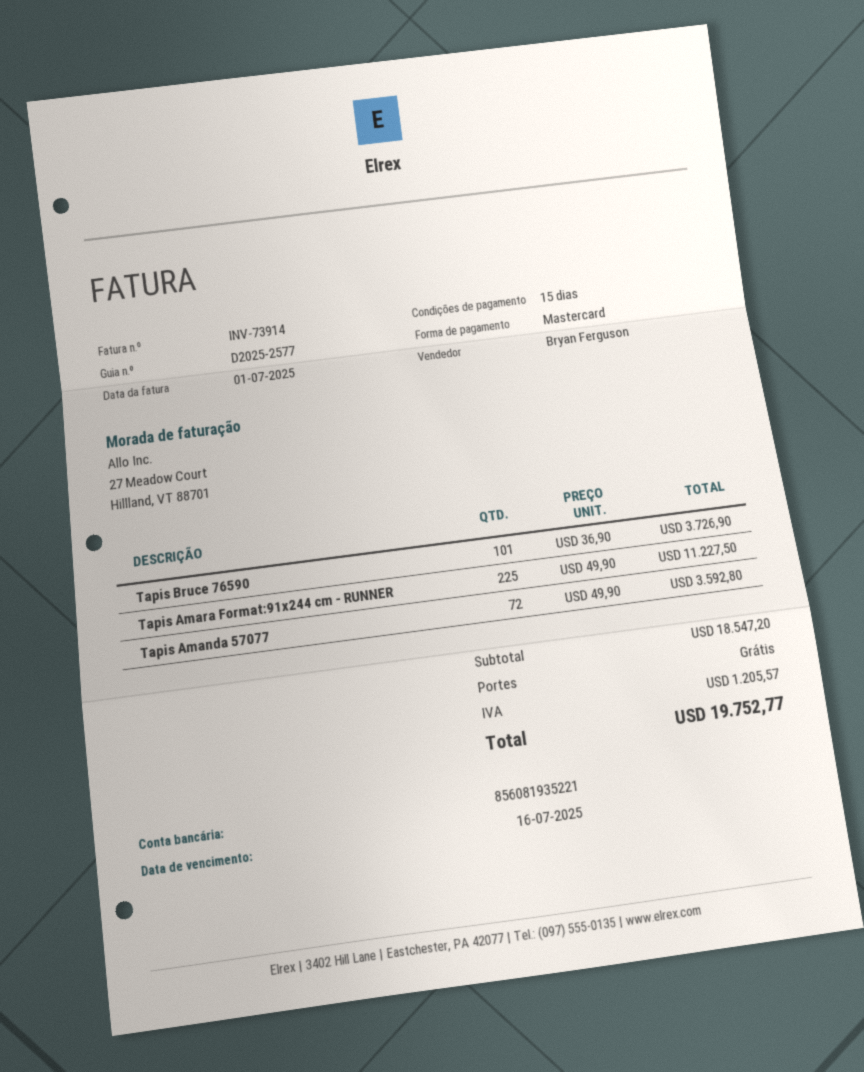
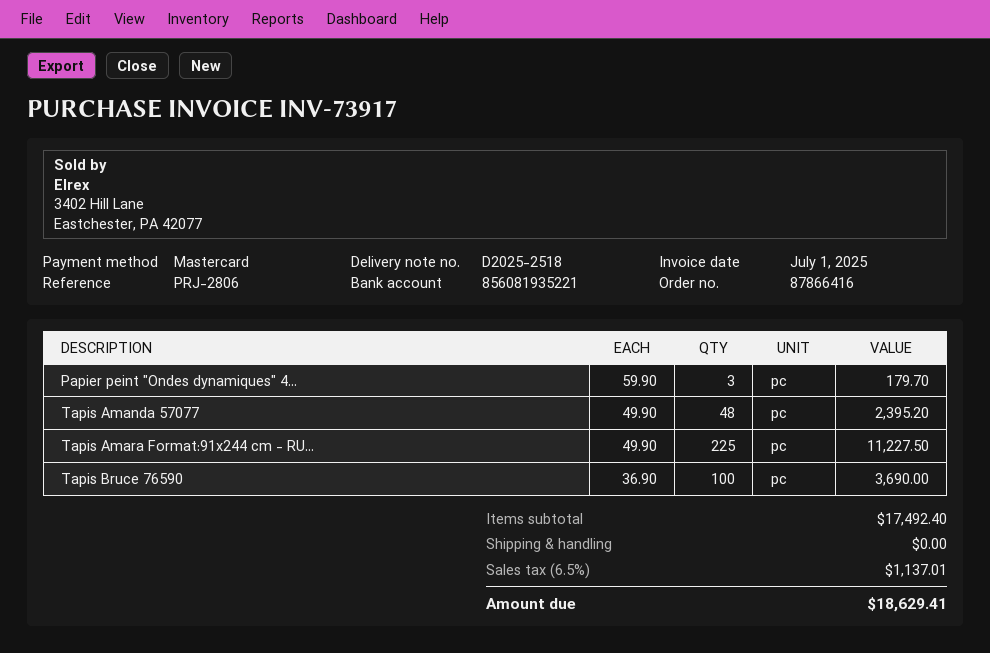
delivery note number: D2025-2577 -> D2025-2518
invoice number: INV-73914 -> INV-73917
Tapis Bruce 76590: 101 x 36.90 = 3726.90 -> 100 x 36.90 = 3690.00
Tapis Amanda 57077: 72 x 49.90 = 3592.80 -> 48 x 49.90 = 2395.20
Papier peint "Ondes dynamiques" 4...: none -> 3 x 59.90 = 179.70
subtotal: 18547.20 -> 17492.40
tax: 1205.57 -> 1137.01
total: 19752.77 -> 18629.41

